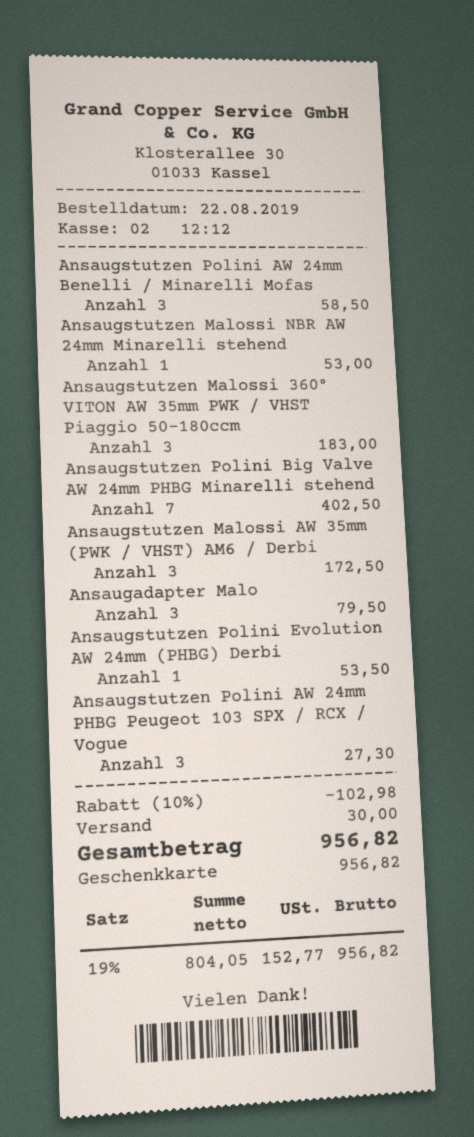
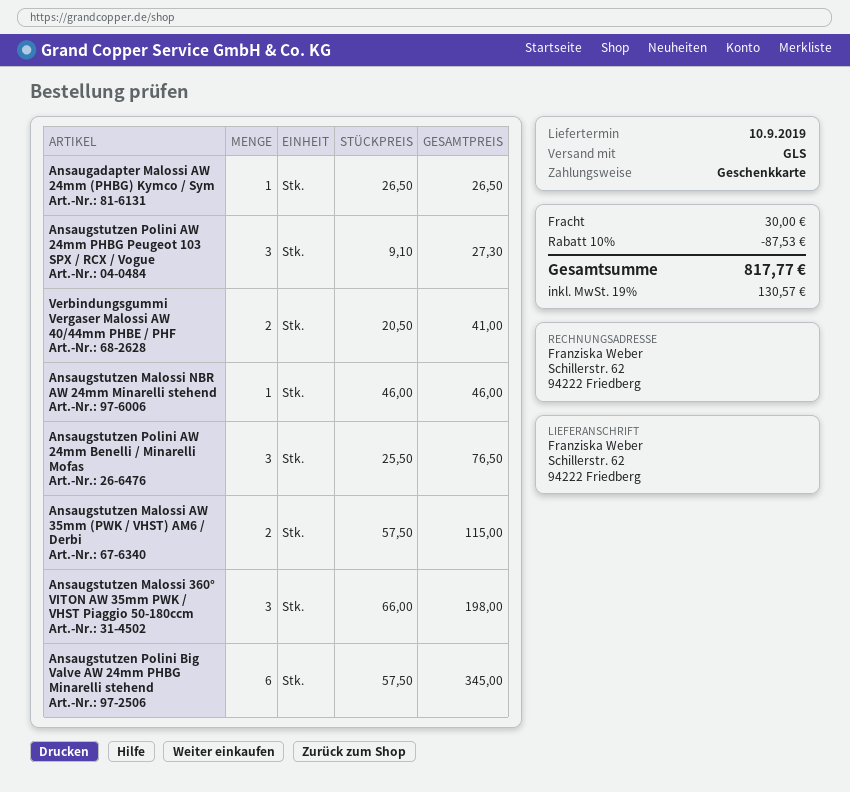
Ansaugstutzen Polini AW 24mm Benelli / Minarelli Mofas: 3 for 58.50 -> 3 for 76.50
Ansaugstutzen Malossi NBR AW 24mm Minarelli stehend: 1 for 53.00 -> 1 for 46.00
Ansaugstutzen Malossi 360° VITON AW 35mm PWK / VHST Piaggio 50-180ccm: 3 for 183.00 -> 3 for 198.00
Ansaugstutzen Polini Big Valve AW 24mm PHBG Minarelli stehend: 7 for 402.50 -> 6 for 345.00
Ansaugstutzen Malossi AW 35mm (PWK / VHST) AM6 / Derbi: 3 for 172.50 -> 2 for 115.00
Ansaugadapter Malo: 3 for 79.50 -> 1 for 26.50
Ansaugstutzen Polini Evolution AW 24mm (PHBG) Derbi: 1 for 53.50 -> none
Verbindungsgummi Vergaser Malossi AW 40/44mm PHBE / PHF: none -> 2 for 41.00
discount: 10% = 102.98 -> 10% = 87.53
tax: 19% = 152.77 -> 19% = 130.57
total: 956.82 -> 817.77

